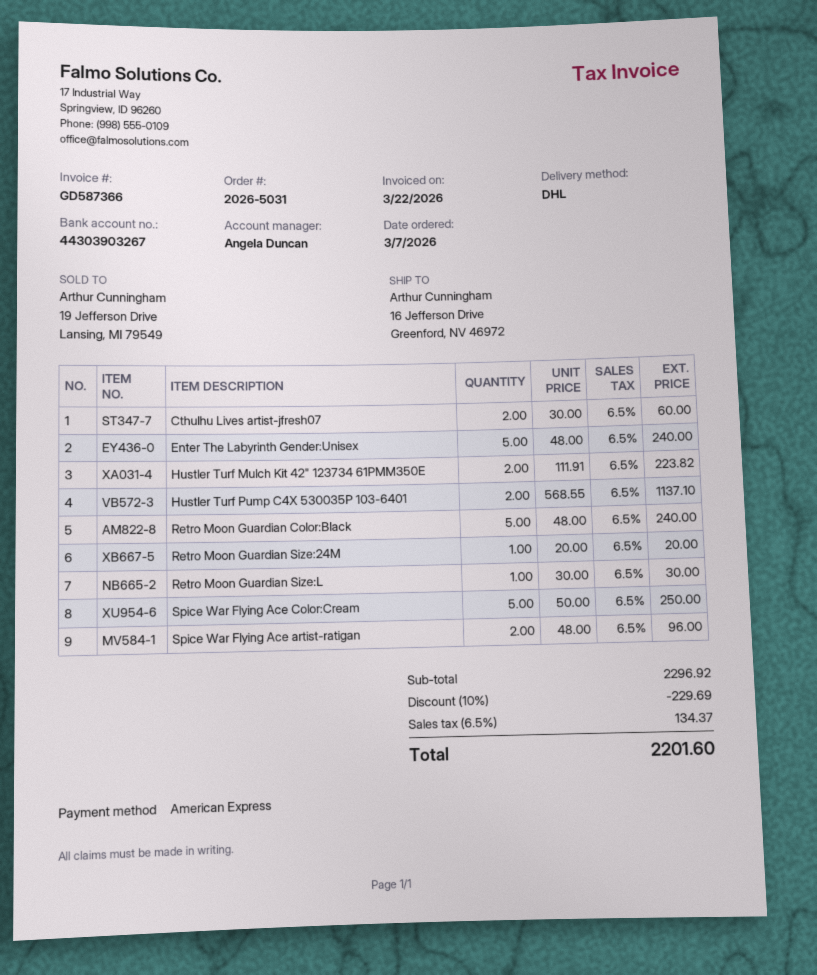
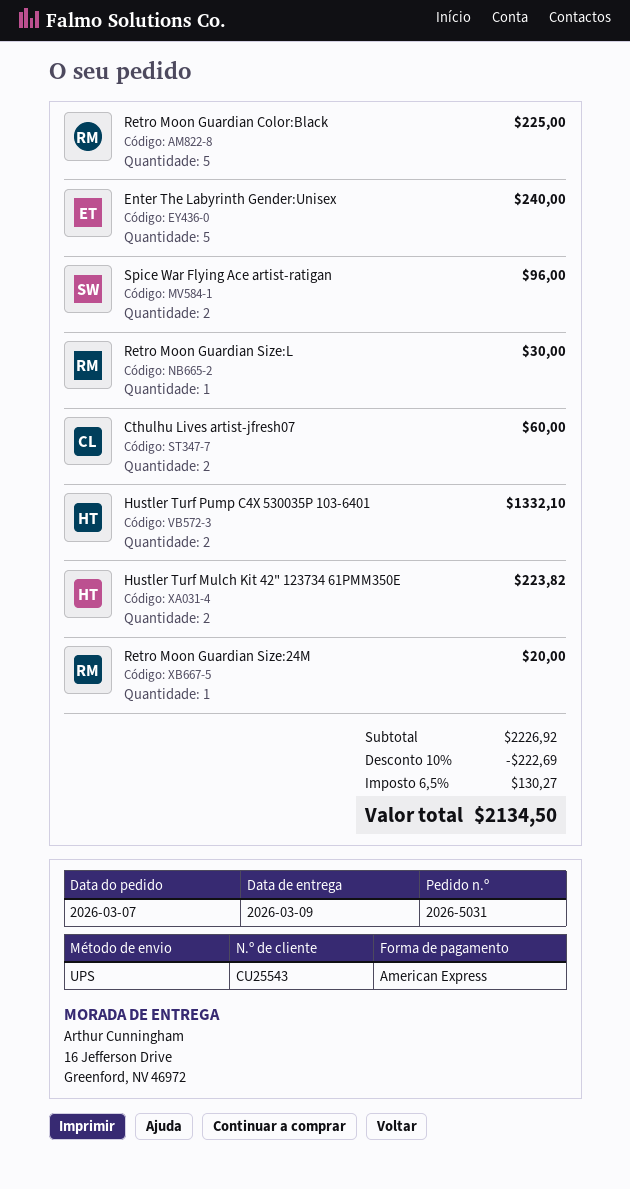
shipping method: DHL -> UPS
Hustler Turf Pump C4X 530035P 103-6401: 2 for 1137.10 -> 2 for 1332.10
Retro Moon Guardian Color:Black: 5 for 240.00 -> 5 for 225.00
Spice War Flying Ace Color:Cream: 5 for 250.00 -> none
subtotal: 2296.92 -> 2226.92
discount: 10% = 229.69 -> 10% = 222.69
tax: 6.5% = 134.37 -> 6.5% = 130.27
total: 2201.60 -> 2134.50

